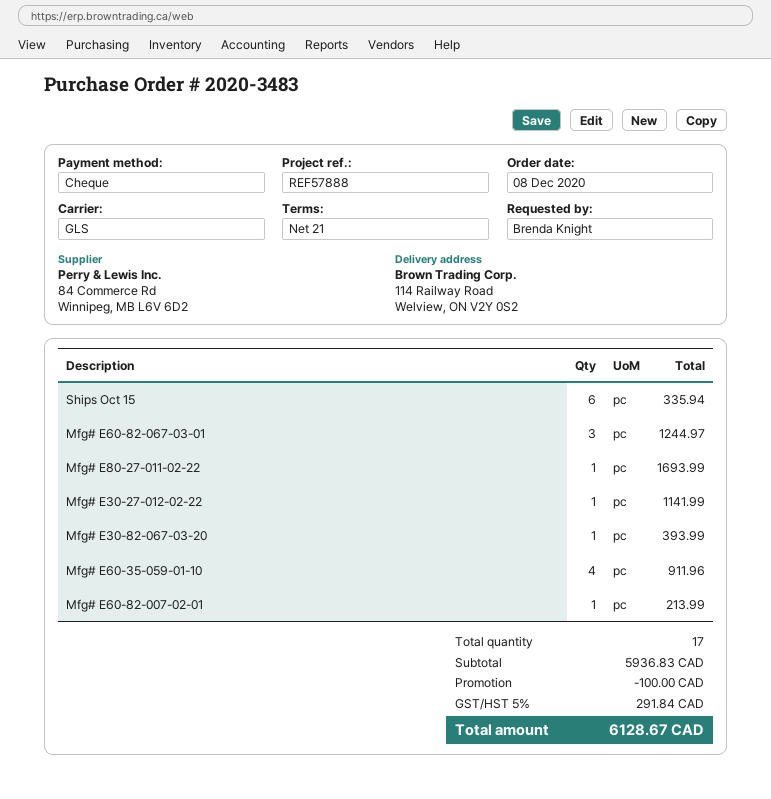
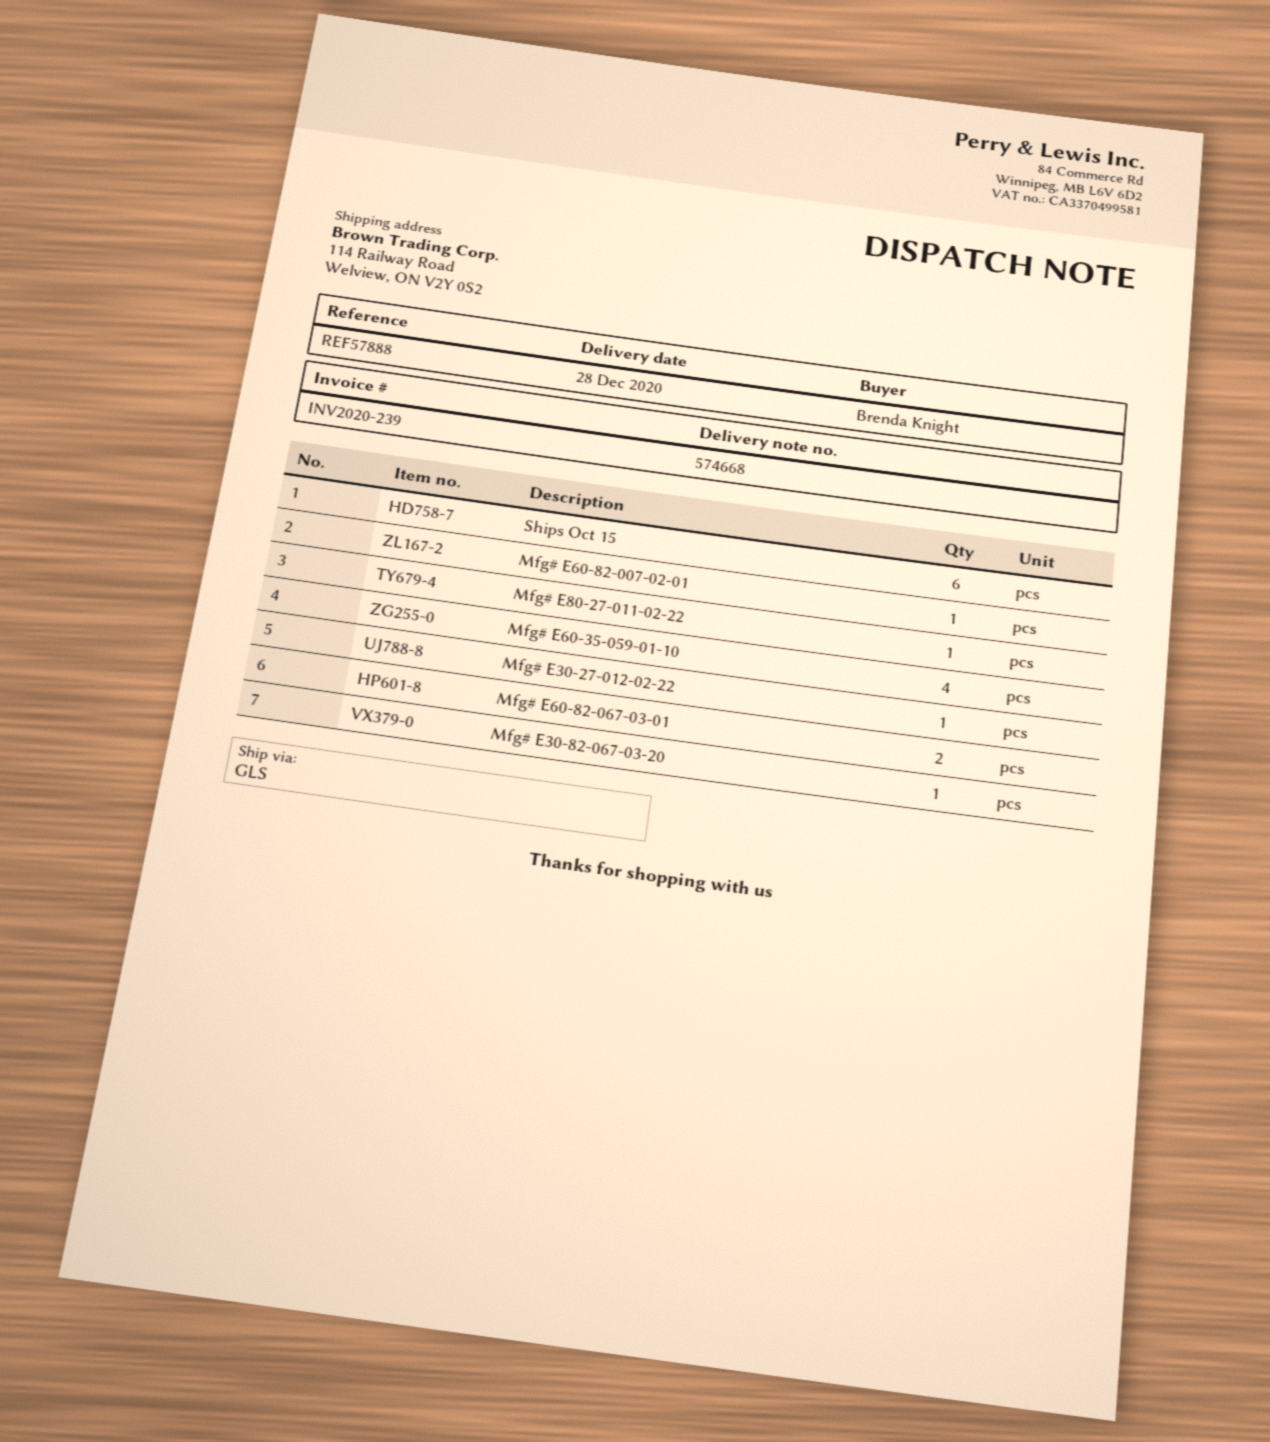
Mfg# E60-82-067-03-01: 3 -> 2

